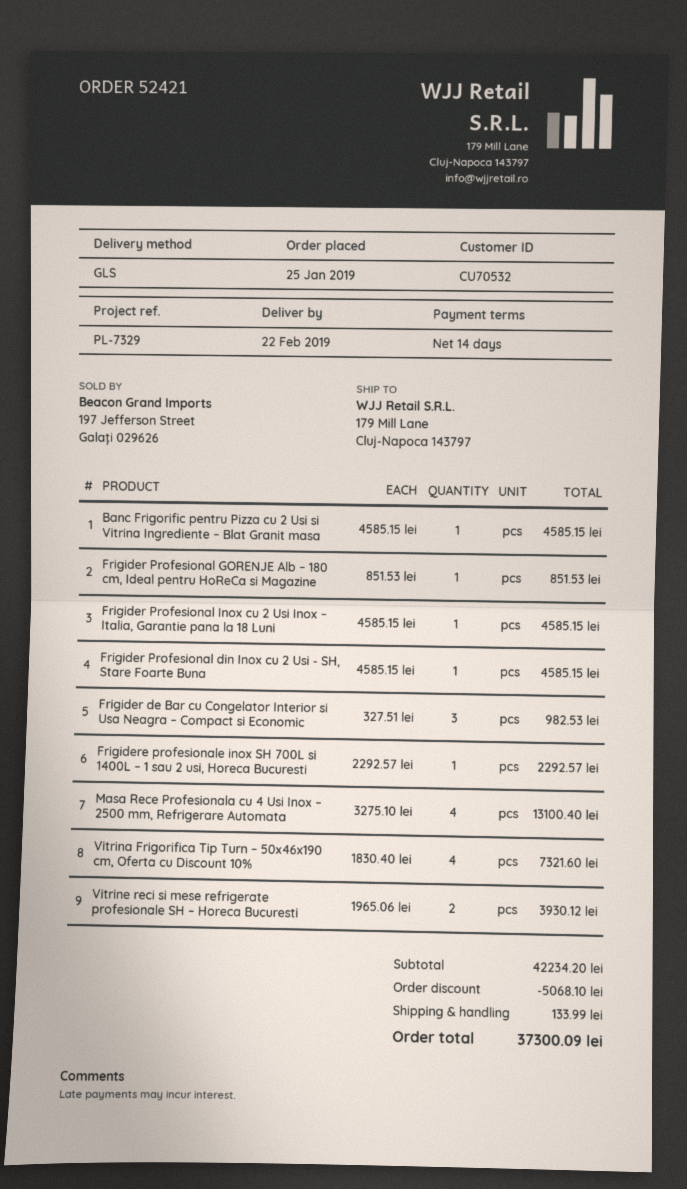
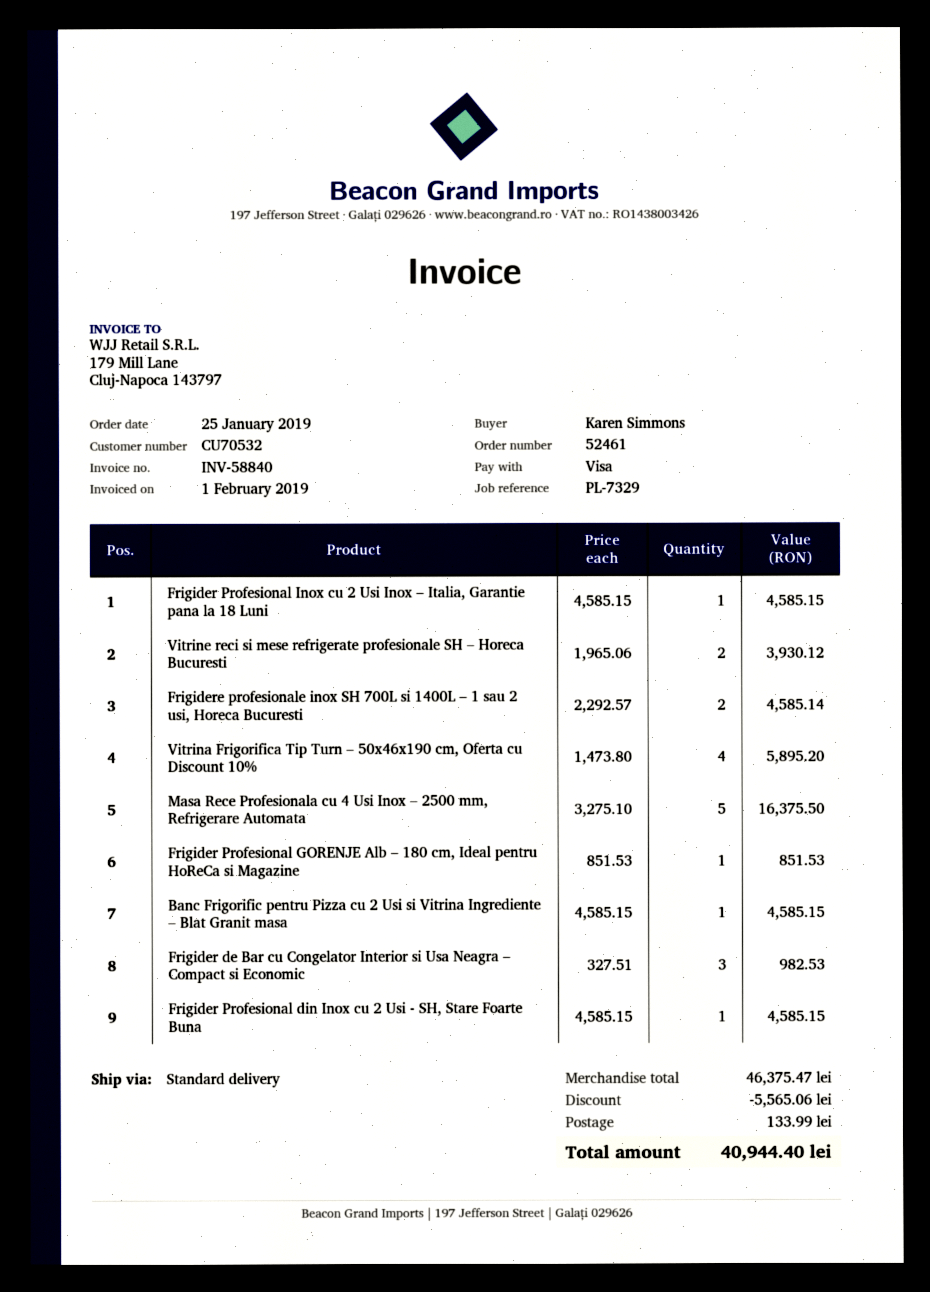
order number: 52421 -> 52461
shipping method: GLS -> standard
Frigidere profesionale inox SH 700L si 1400L – 1 sau 2 usi, Horeca Bucuresti: 1 x 2292.57 = 2292.57 -> 2 x 2292.57 = 4585.14
Masa Rece Profesionala cu 4 Usi Inox – 2500 mm, Refrigerare Automata: 4 x 3275.10 = 13100.40 -> 5 x 3275.10 = 16375.50
Vitrina Frigorifica Tip Turn – 50x46x190 cm, Oferta cu Discount 10%: 4 x 1830.40 = 7321.60 -> 4 x 1473.80 = 5895.20
subtotal: 42234.20 -> 46375.47
discount: 5068.10 -> 5565.06
total: 37300.09 -> 40944.40

